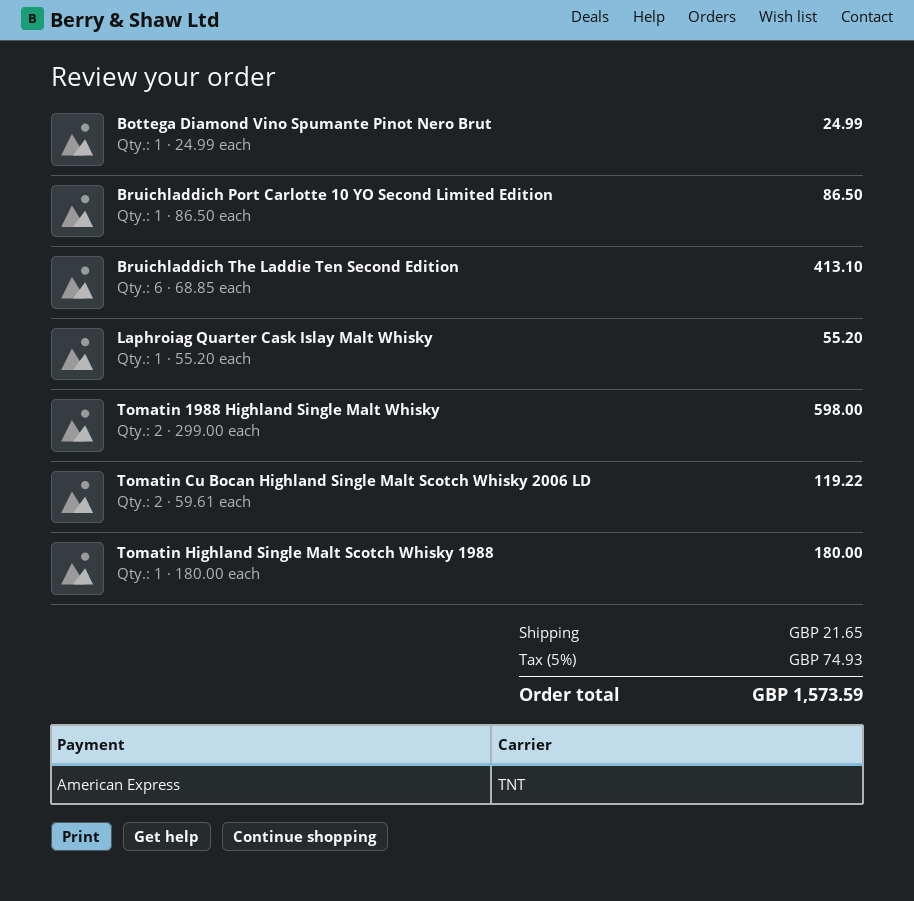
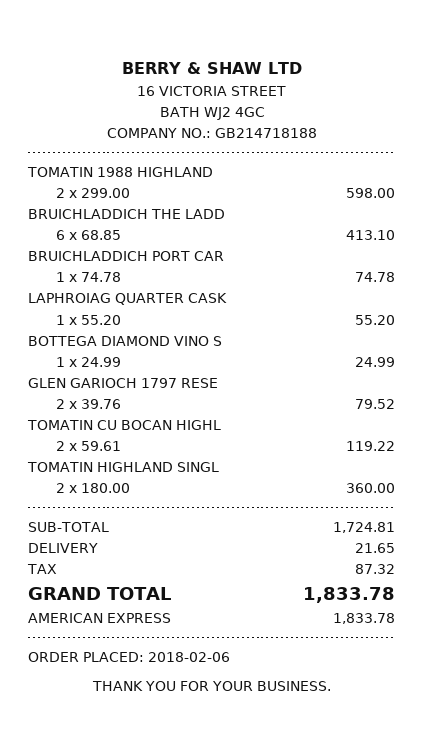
Bruichladdich Port Carlotte 10 YO Second Limited Edition: 1 x 86.50 = 86.50 -> 1 x 74.78 = 74.78
Tomatin Highland Single Malt Scotch Whisky 1988: 1 x 180.00 = 180.00 -> 2 x 180.00 = 360.00
GLEN GARIOCH 1797 RESE: none -> 2 x 39.76 = 79.52
tax: 74.93 -> 87.32
total: 1573.59 -> 1833.78

